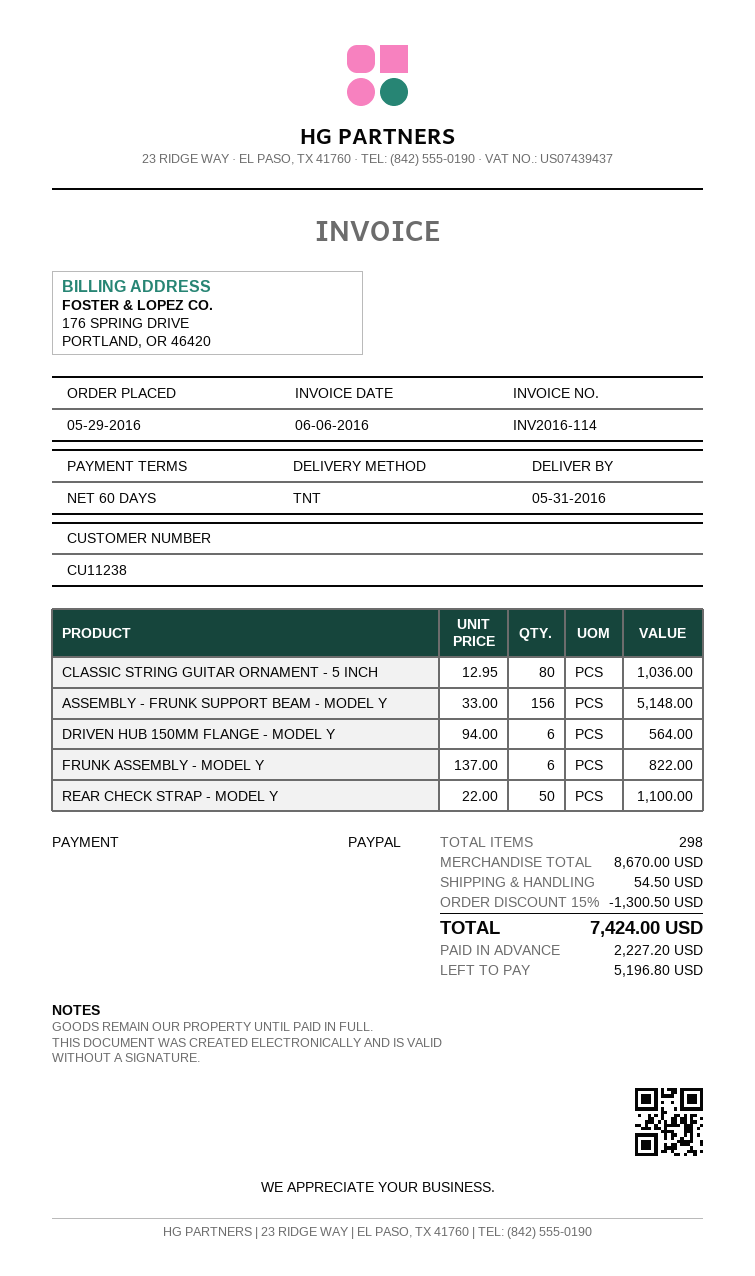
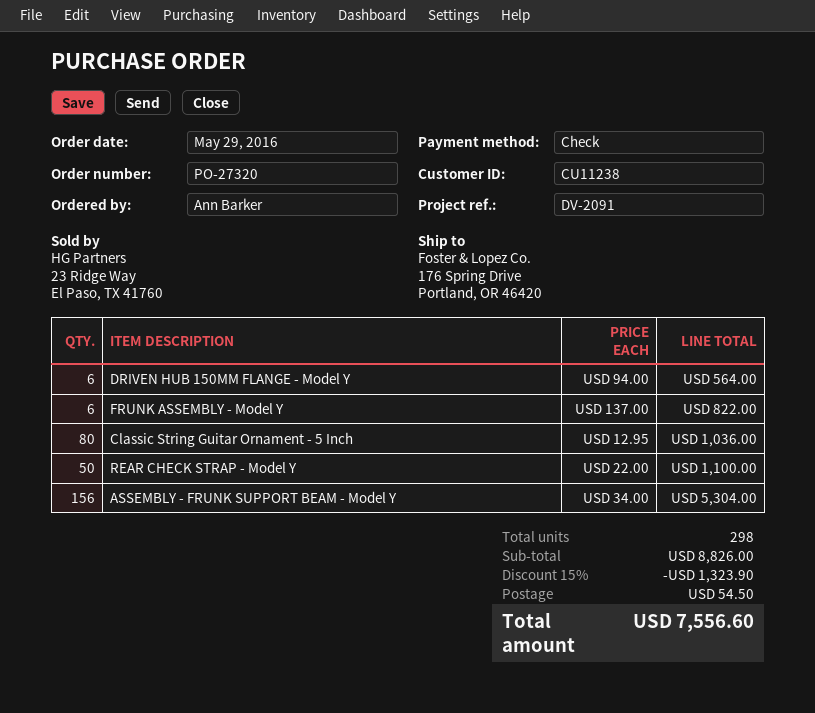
payment method: PayPal -> cheque
ASSEMBLY - FRUNK SUPPORT BEAM - MODEL Y: 156 x 33.00 = 5148.00 -> 156 x 34.00 = 5304.00
subtotal: 8670.00 -> 8826.00
discount: 15% = 1300.50 -> 15% = 1323.90
total: 7424.00 -> 7556.60

